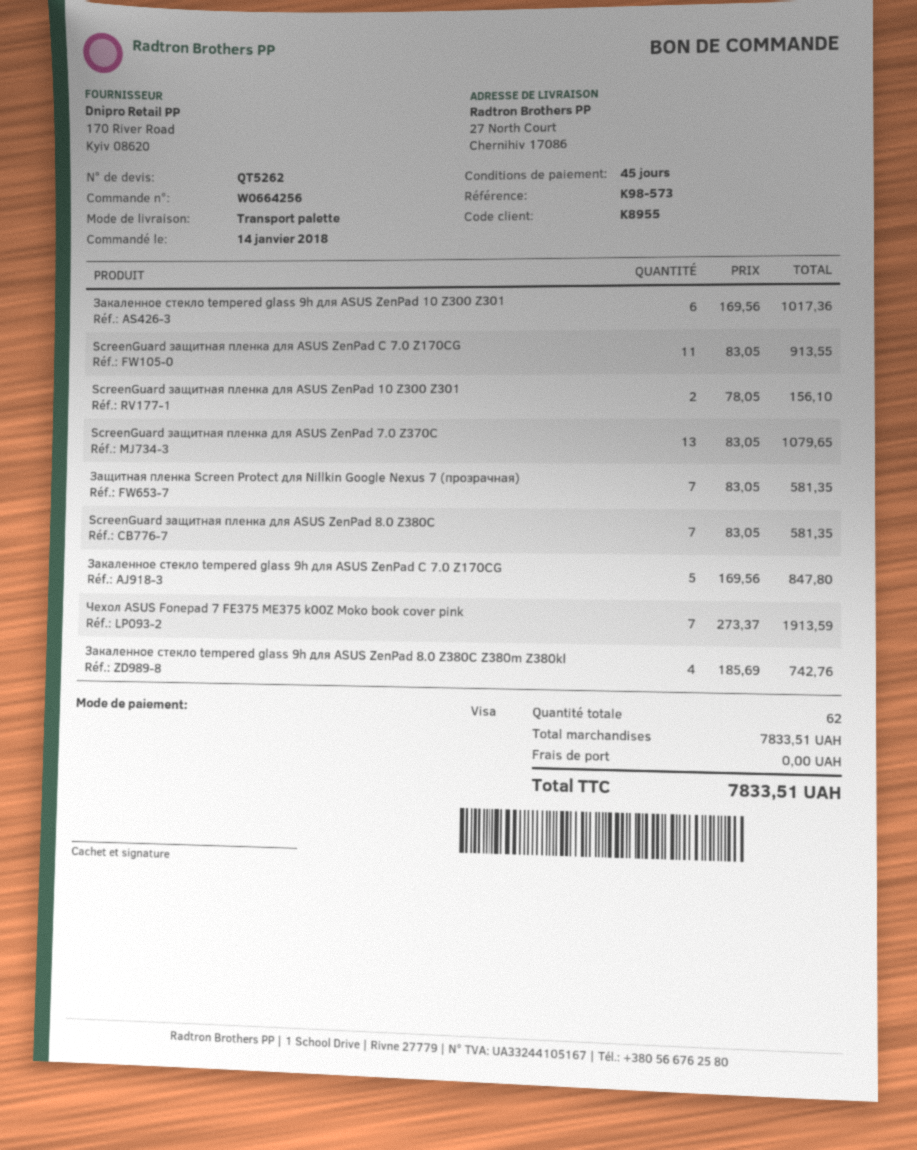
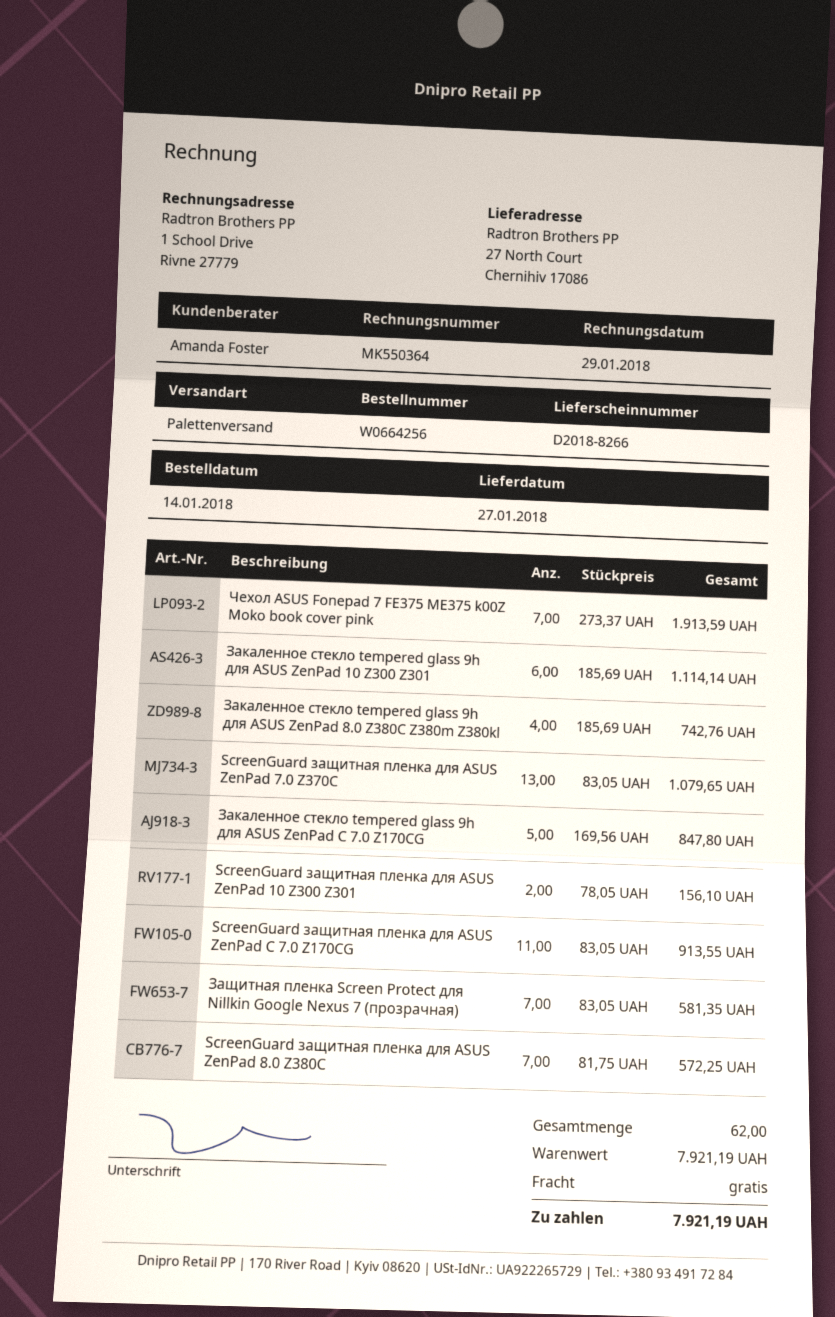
Закаленное стекло tempered glass 9h для ASUS ZenPad 10 Z300 Z301: 6 x 169.56 = 1017.36 -> 6 x 185.69 = 1114.14
ScreenGuard защитная пленка для ASUS ZenPad 8.0 Z380C: 7 x 83.05 = 581.35 -> 7 x 81.75 = 572.25
subtotal: 7833.51 -> 7921.19
total: 7833.51 -> 7921.19

